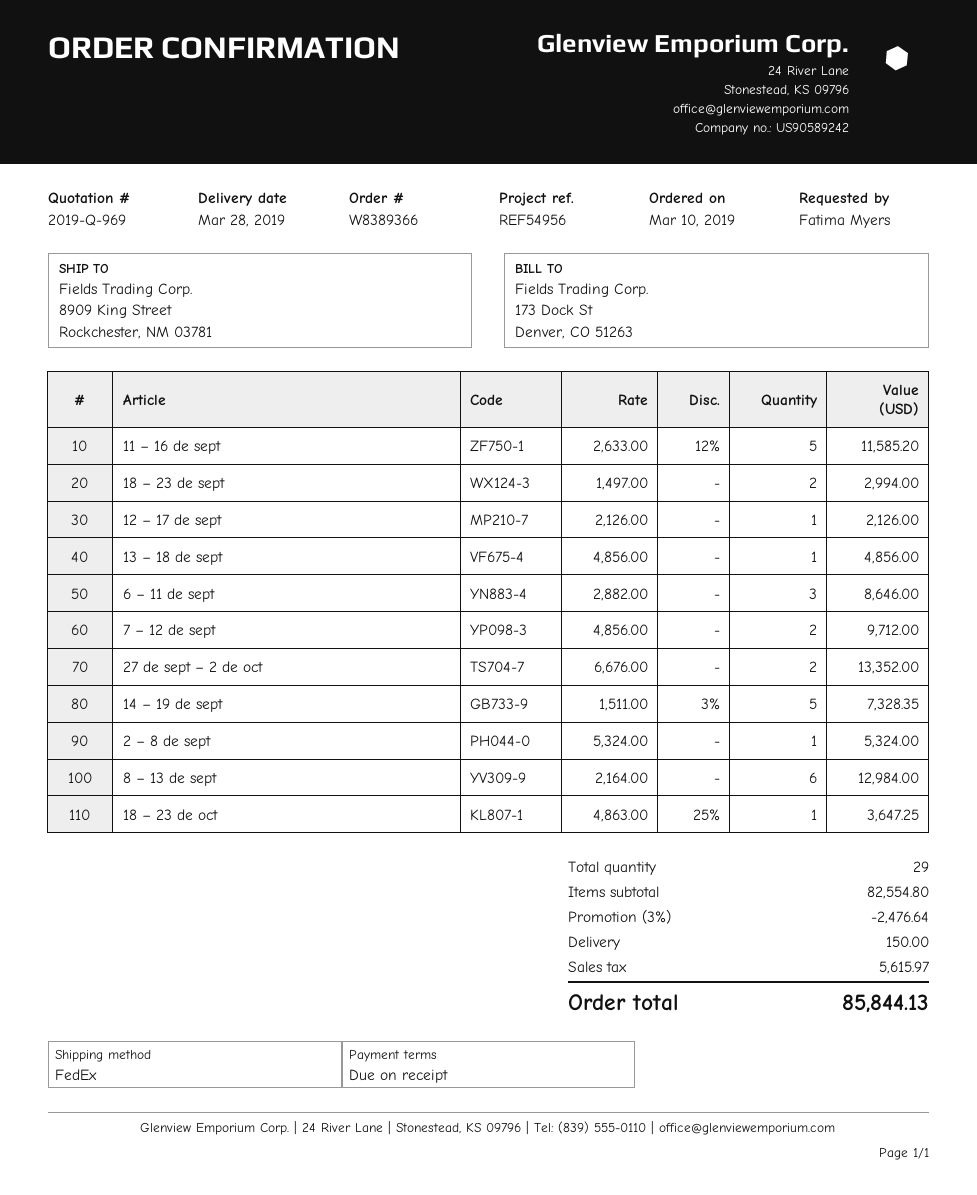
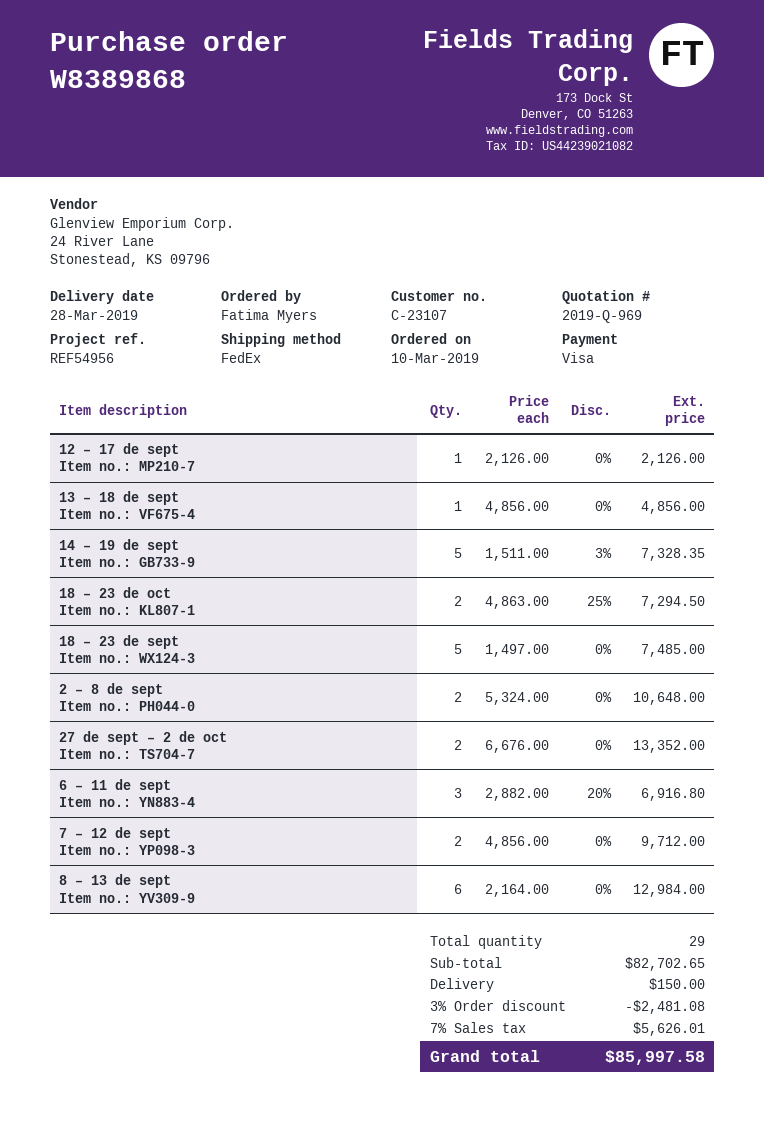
order number: W8389366 -> W8389868
11 – 16 de sept: 5 x 2633.00 - 12% = 11585.20 -> none
18 – 23 de sept: 2 x 1497.00 = 2994.00 -> 5 x 1497.00 = 7485.00
6 – 11 de sept: 3 x 2882.00 = 8646.00 -> 3 x 2882.00 - 20% = 6916.80
2 – 8 de sept: 1 x 5324.00 = 5324.00 -> 2 x 5324.00 = 10648.00
18 – 23 de oct: 1 x 4863.00 - 25% = 3647.25 -> 2 x 4863.00 - 25% = 7294.50
subtotal: 82554.80 -> 82702.65
discount: 3% = 2476.64 -> 3% = 2481.08
tax: 5615.97 -> 5626.01
total: 85844.13 -> 85997.58

